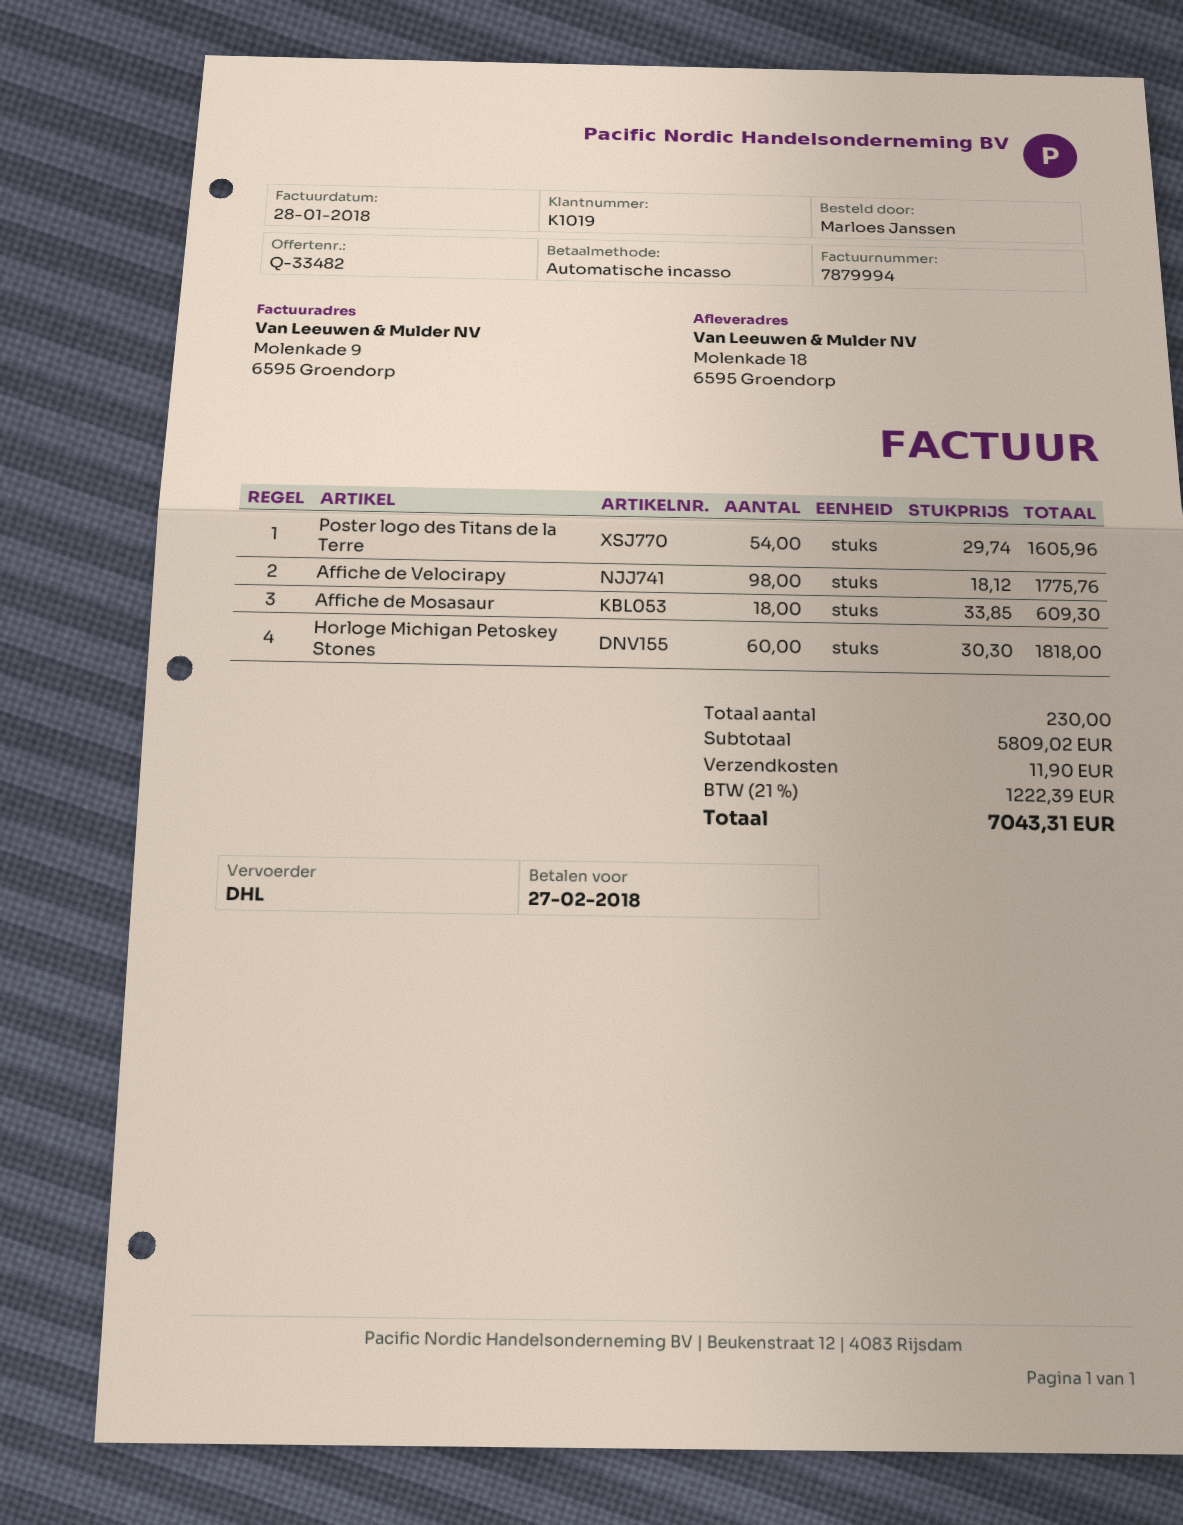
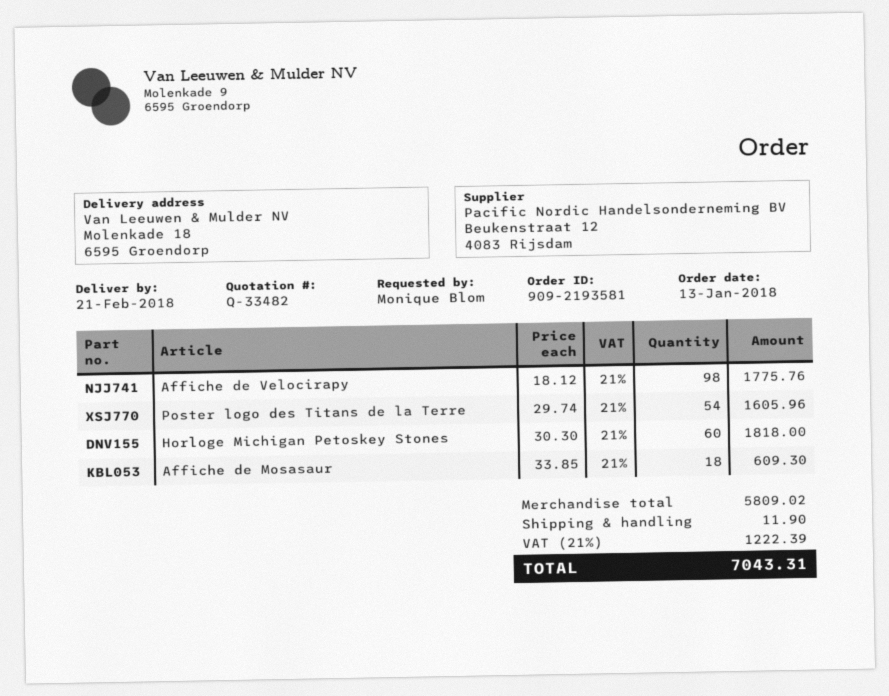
ordered by: Marloes Janssen -> Monique Blom

